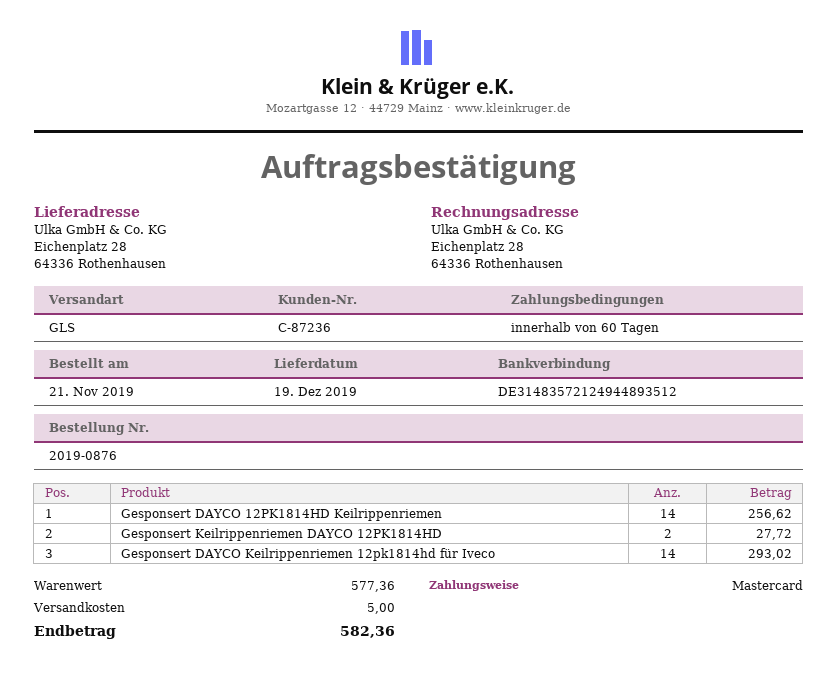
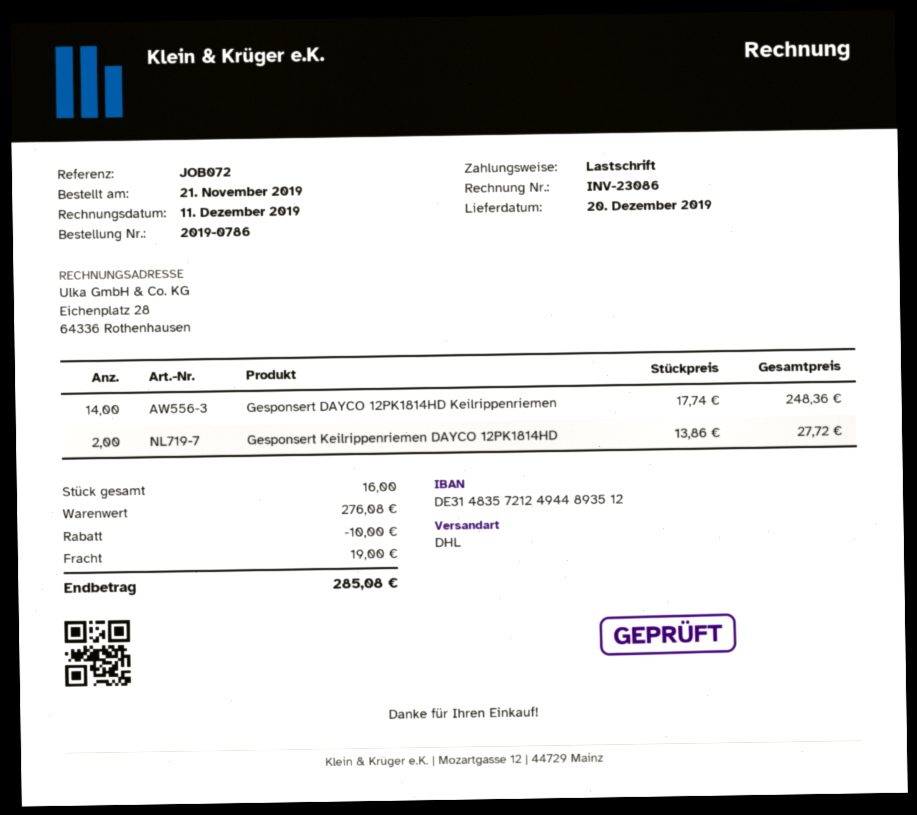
order number: 2019-0876 -> 2019-0786
delivery date: 2019-12-19 -> 2019-12-20
payment method: Mastercard -> direct debit
shipping method: GLS -> DHL
Gesponsert DAYCO 12PK1814HD Keilrippenriemen: 14 for 256.62 -> 14 for 248.36
Gesponsert DAYCO Keilrippenriemen 12pk1814hd für Iveco: 14 for 293.02 -> none
subtotal: 577.36 -> 276.08
discount: none -> 10.00
shipping: 5.00 -> 19.00
total: 582.36 -> 285.08

